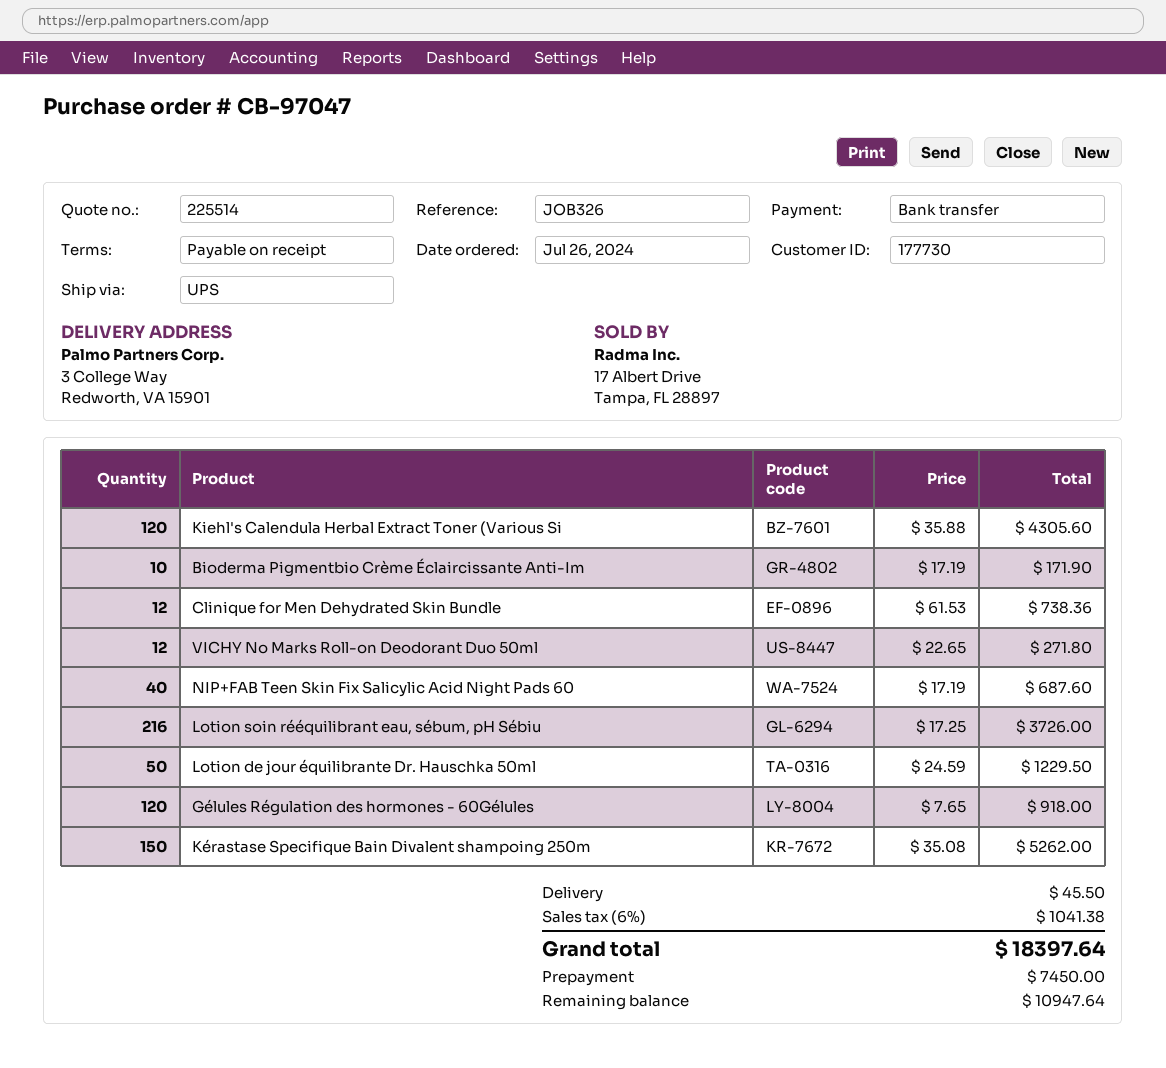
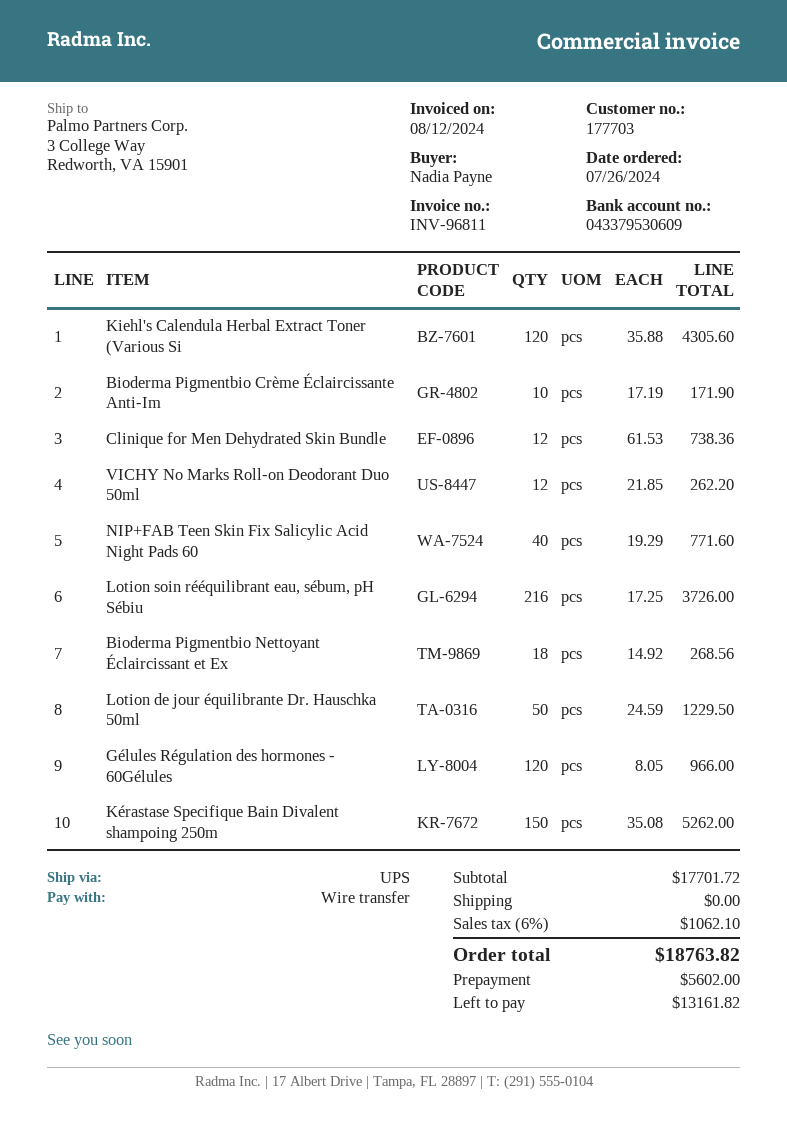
customer number: 177730 -> 177703
VICHY No Marks Roll-on Deodorant Duo 50ml: 12 x 22.65 = 271.80 -> 12 x 21.85 = 262.20
NIP+FAB Teen Skin Fix Salicylic Acid Night Pads 60: 40 x 17.19 = 687.60 -> 40 x 19.29 = 771.60
Gélules Régulation des hormones - 60Gélules: 120 x 7.65 = 918.00 -> 120 x 8.05 = 966.00
Bioderma Pigmentbio Nettoyant Éclaircissant et Ex: none -> 18 x 14.92 = 268.56
shipping: 45.50 -> 0.00
tax: 6% = 1041.38 -> 6% = 1062.10
total: 18397.64 -> 18763.82
deposit: 7450.00 -> 5602.00
balance: 10947.64 -> 13161.82

